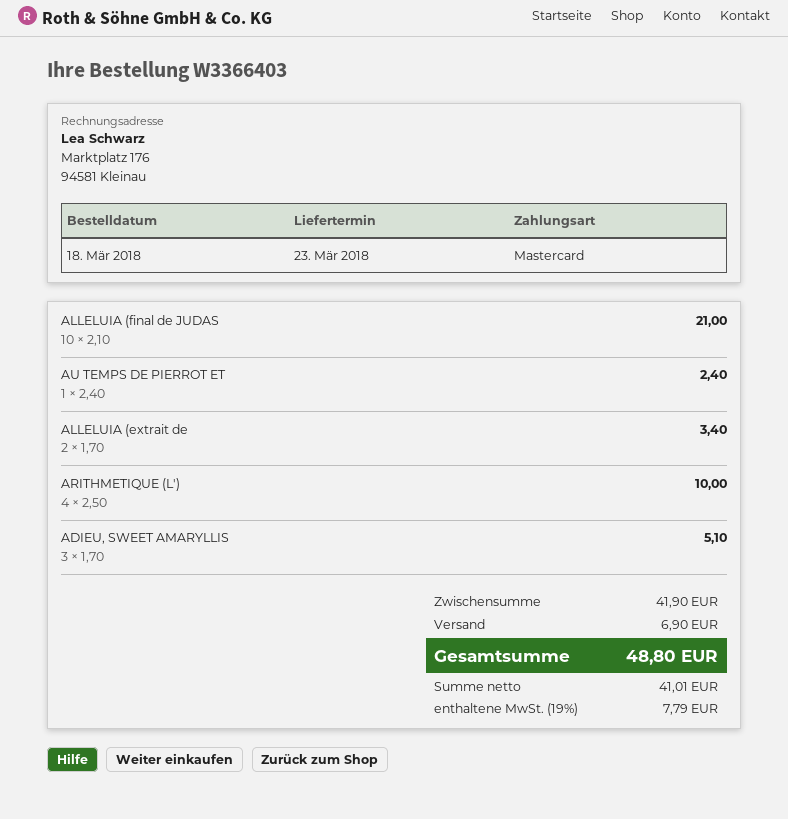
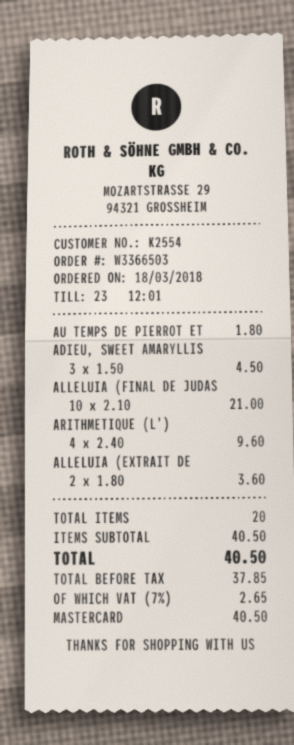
order number: W3366403 -> W3366503
AU TEMPS DE PIERROT ET: 1 x 2.40 = 2.40 -> 1 x 1.80 = 1.80
ALLELUIA (extrait de: 2 x 1.70 = 3.40 -> 2 x 1.80 = 3.60
ARITHMETIQUE (L'): 4 x 2.50 = 10.00 -> 4 x 2.40 = 9.60
ADIEU, SWEET AMARYLLIS: 3 x 1.70 = 5.10 -> 3 x 1.50 = 4.50
subtotal: 41.90 -> 40.50
shipping: 6.90 -> none
net: 41.01 -> 37.85
tax: 19% = 7.79 -> 7% = 2.65
total: 48.80 -> 40.50

